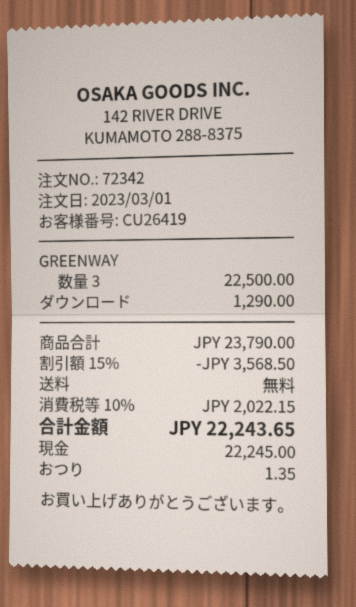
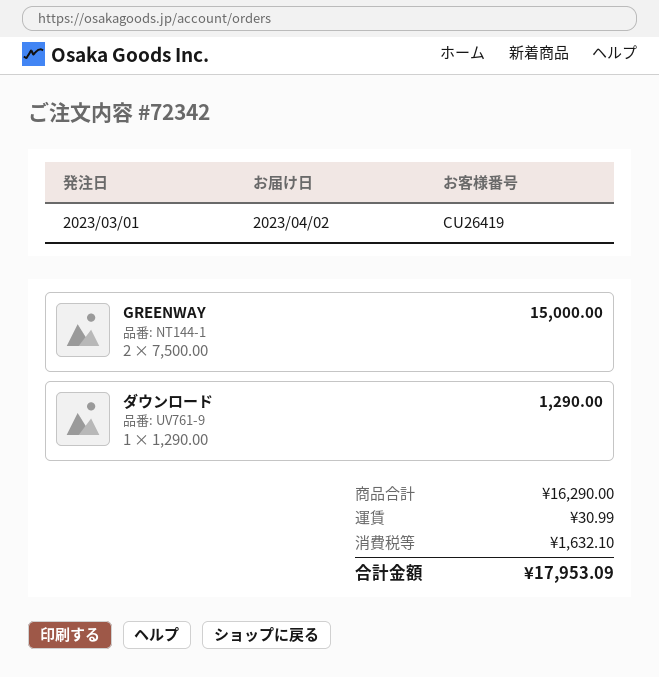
GREENWAY: 3 for 22500.00 -> 2 for 15000.00
subtotal: 23790.00 -> 16290.00
discount: 15% = 3568.50 -> none
shipping: 0.00 -> 30.99
tax: 2022.15 -> 1632.10
total: 22243.65 -> 17953.09

